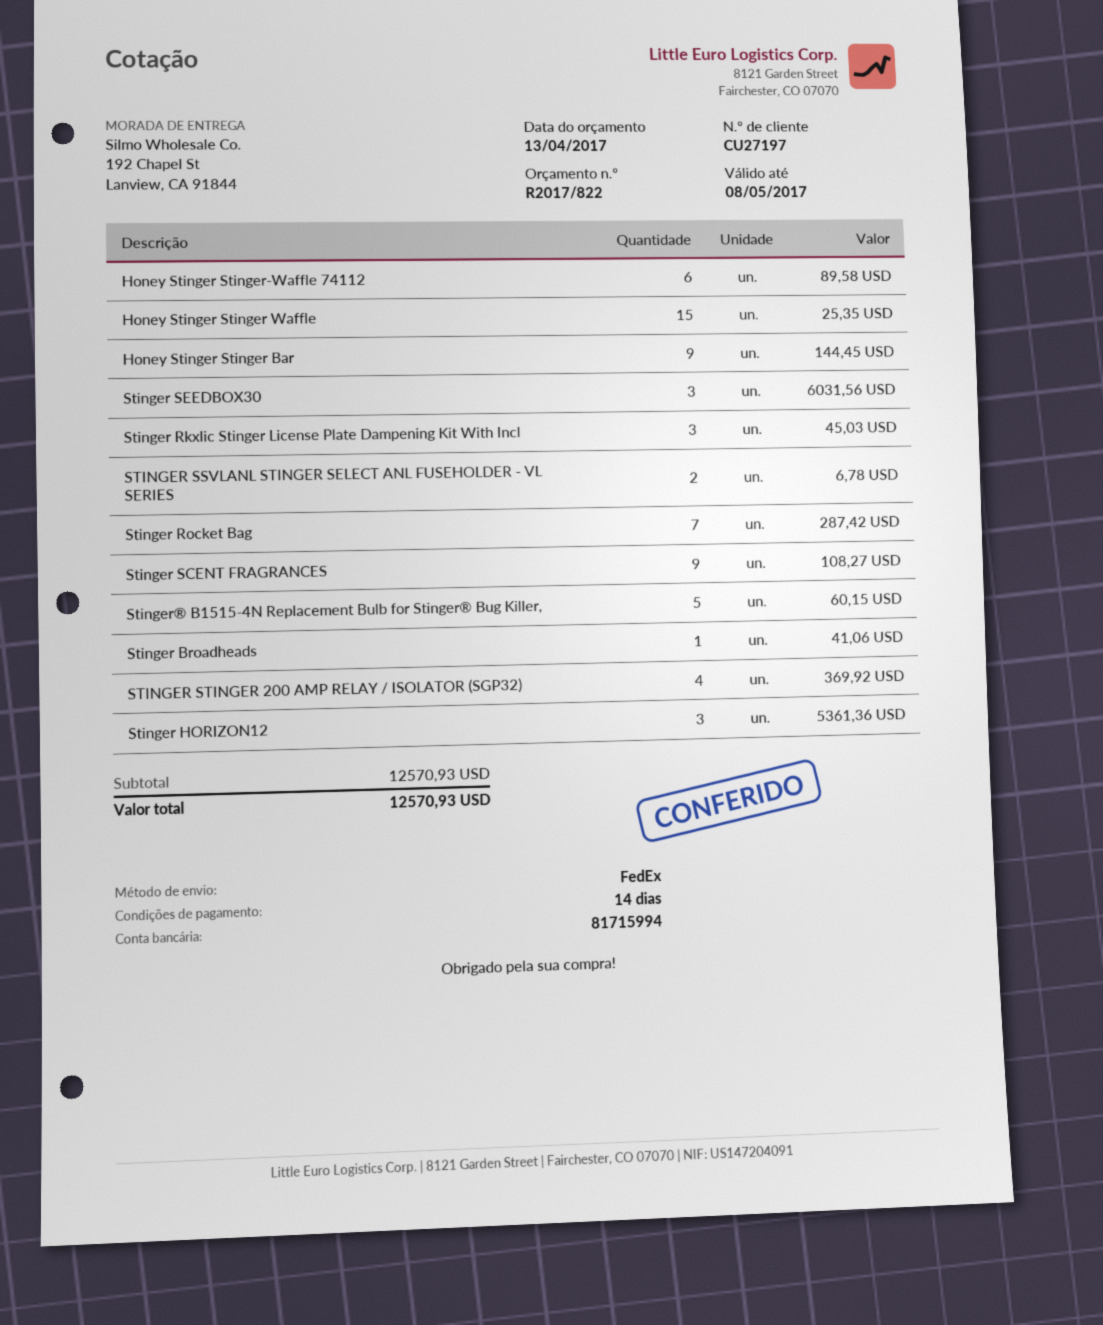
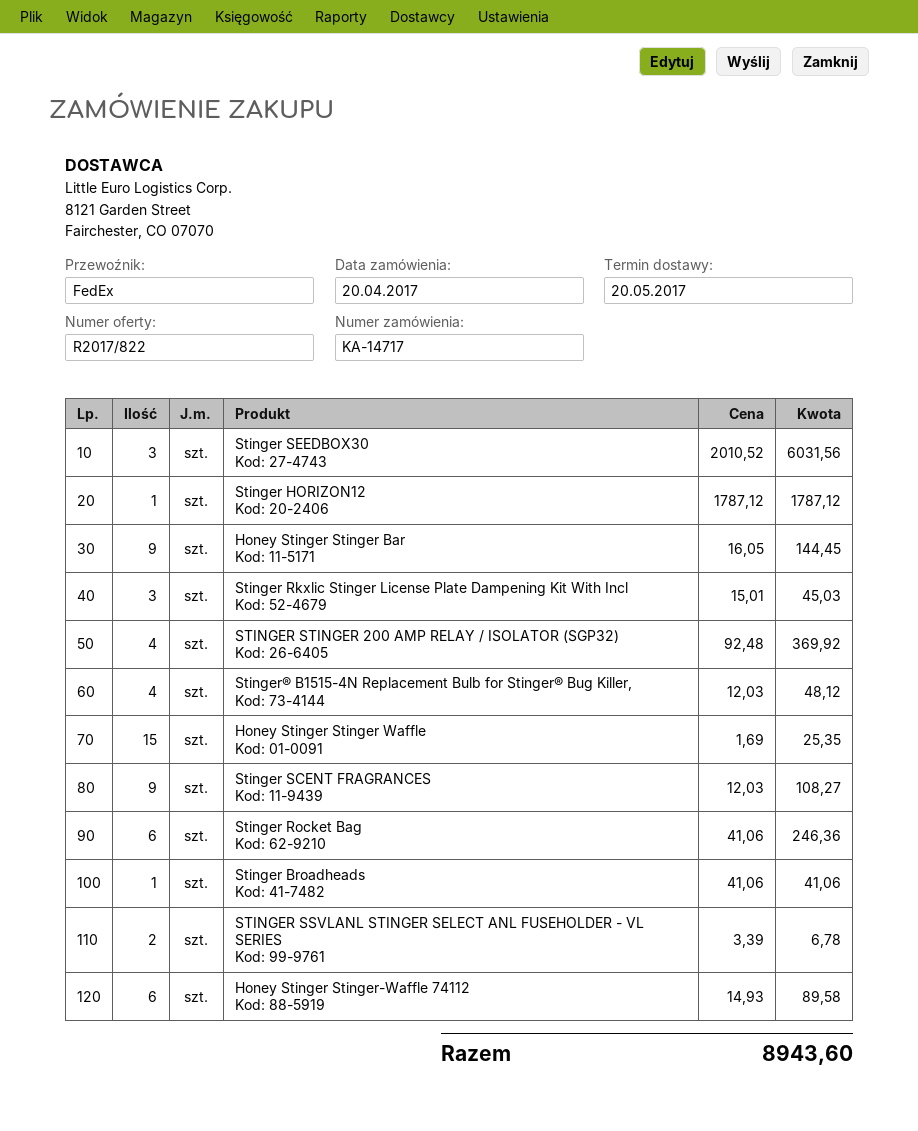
Stinger Rocket Bag: 7 for 287.42 -> 6 for 246.36
Stinger® B1515-4N Replacement Bulb for Stinger® Bug Killer,: 5 for 60.15 -> 4 for 48.12
Stinger HORIZON12: 3 for 5361.36 -> 1 for 1787.12
total: 12570.93 -> 8943.60

